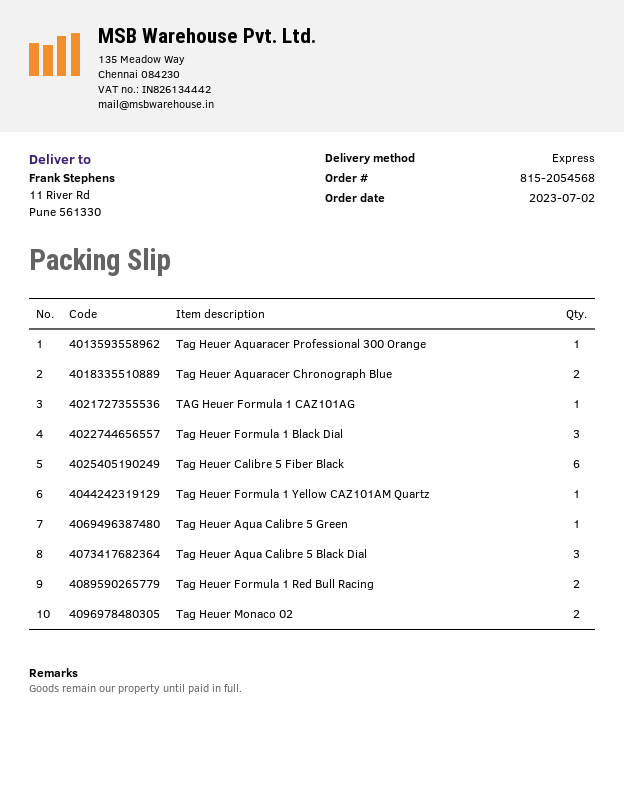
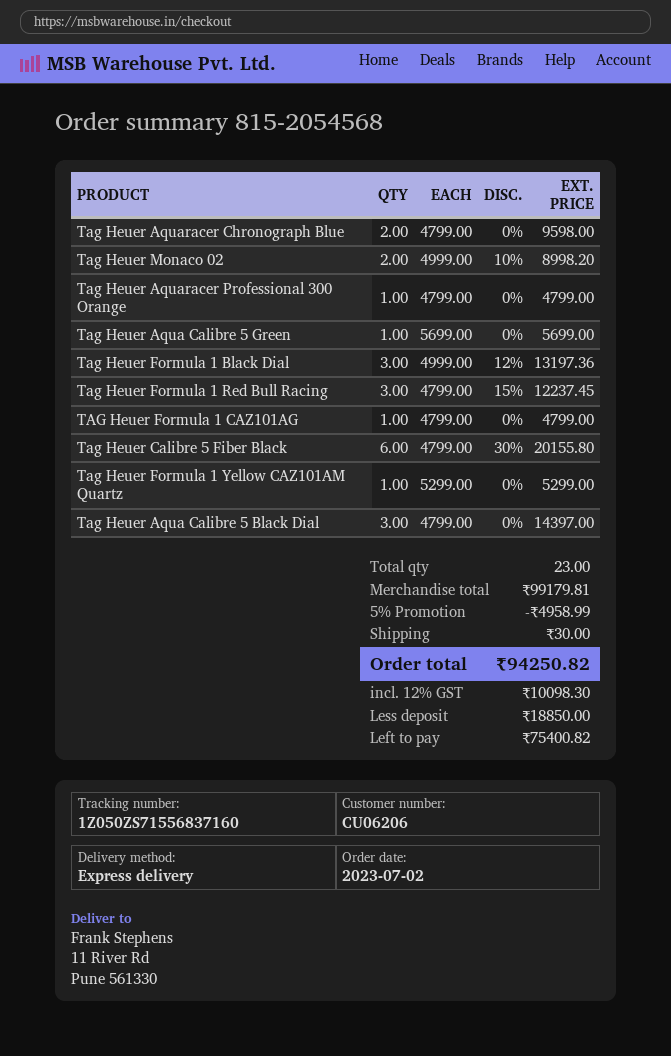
Tag Heuer Formula 1 Red Bull Racing: 2 -> 3

